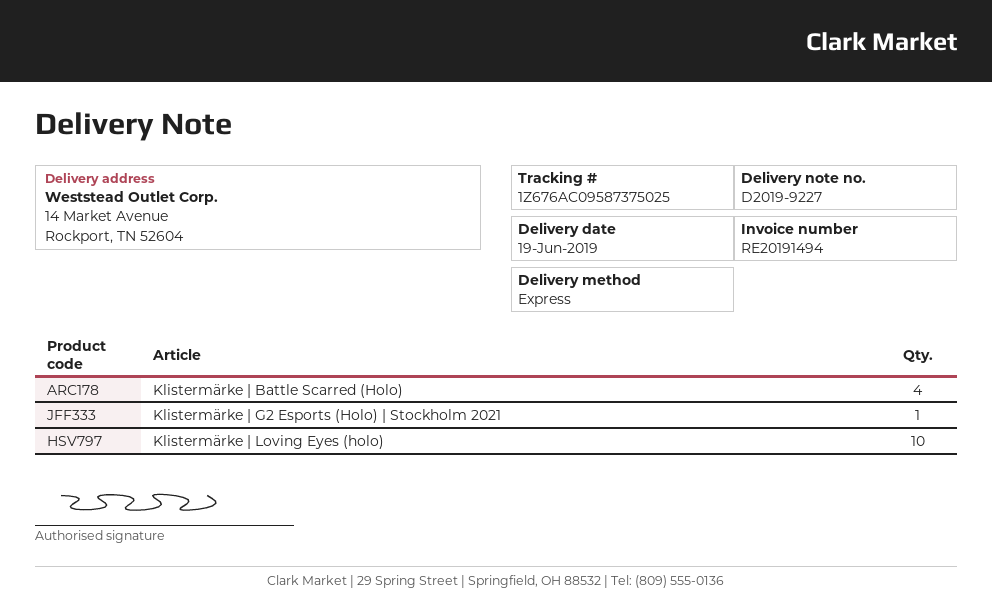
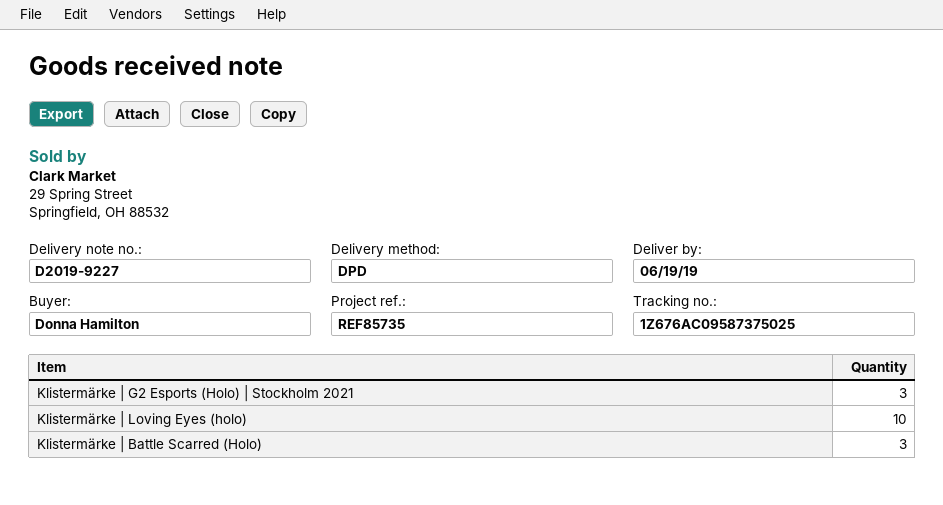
shipping method: express -> DPD
Klistermärke | Battle Scarred (Holo): 4 -> 3
Klistermärke | G2 Esports (Holo) | Stockholm 2021: 1 -> 3

